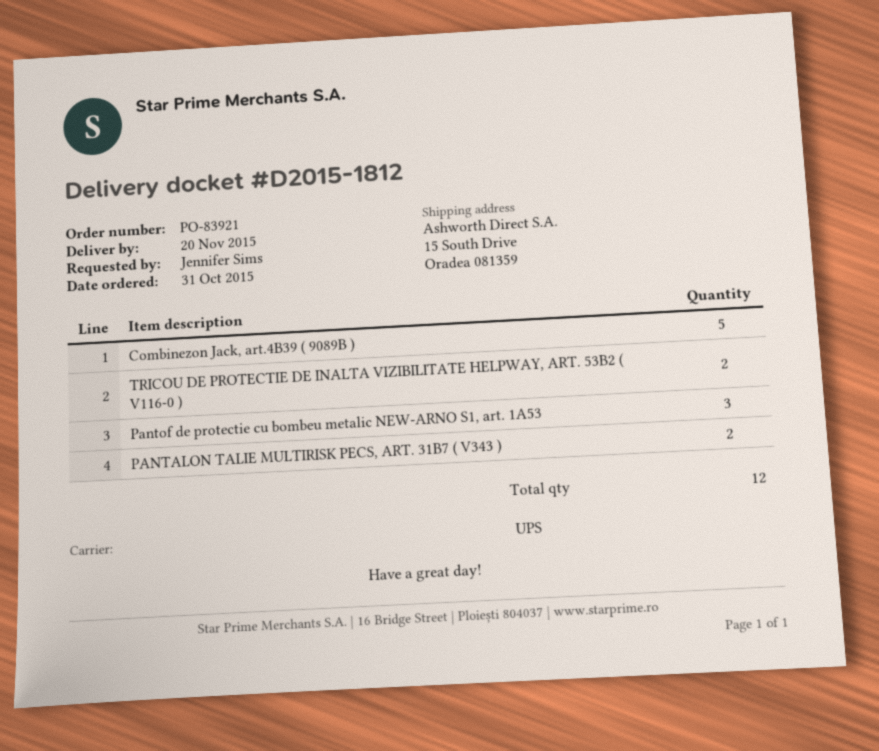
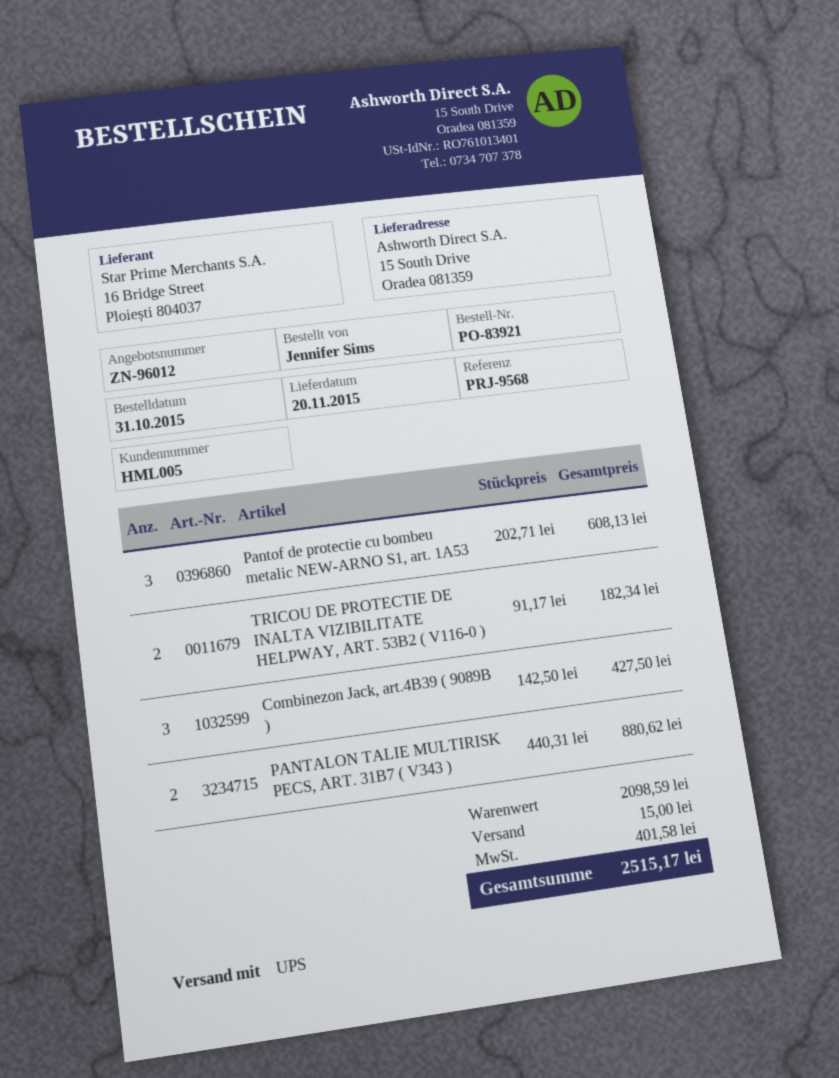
Combinezon Jack, art.4B39 ( 9089B ): 5 -> 3

